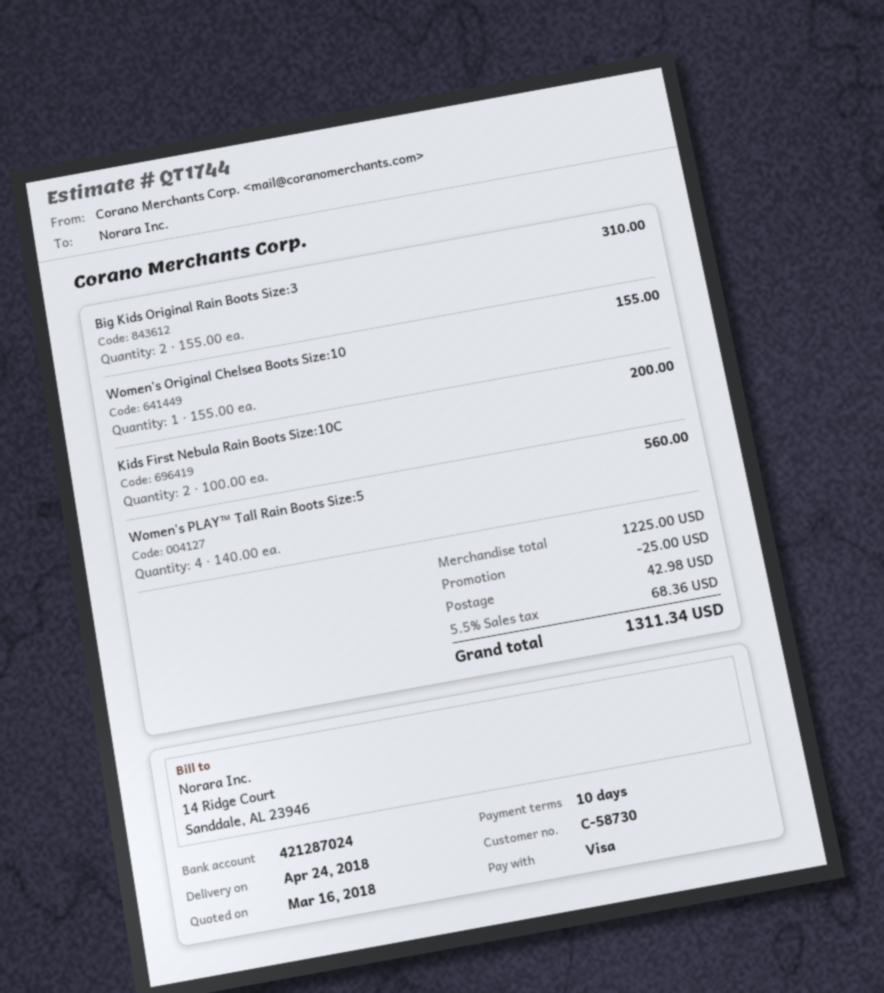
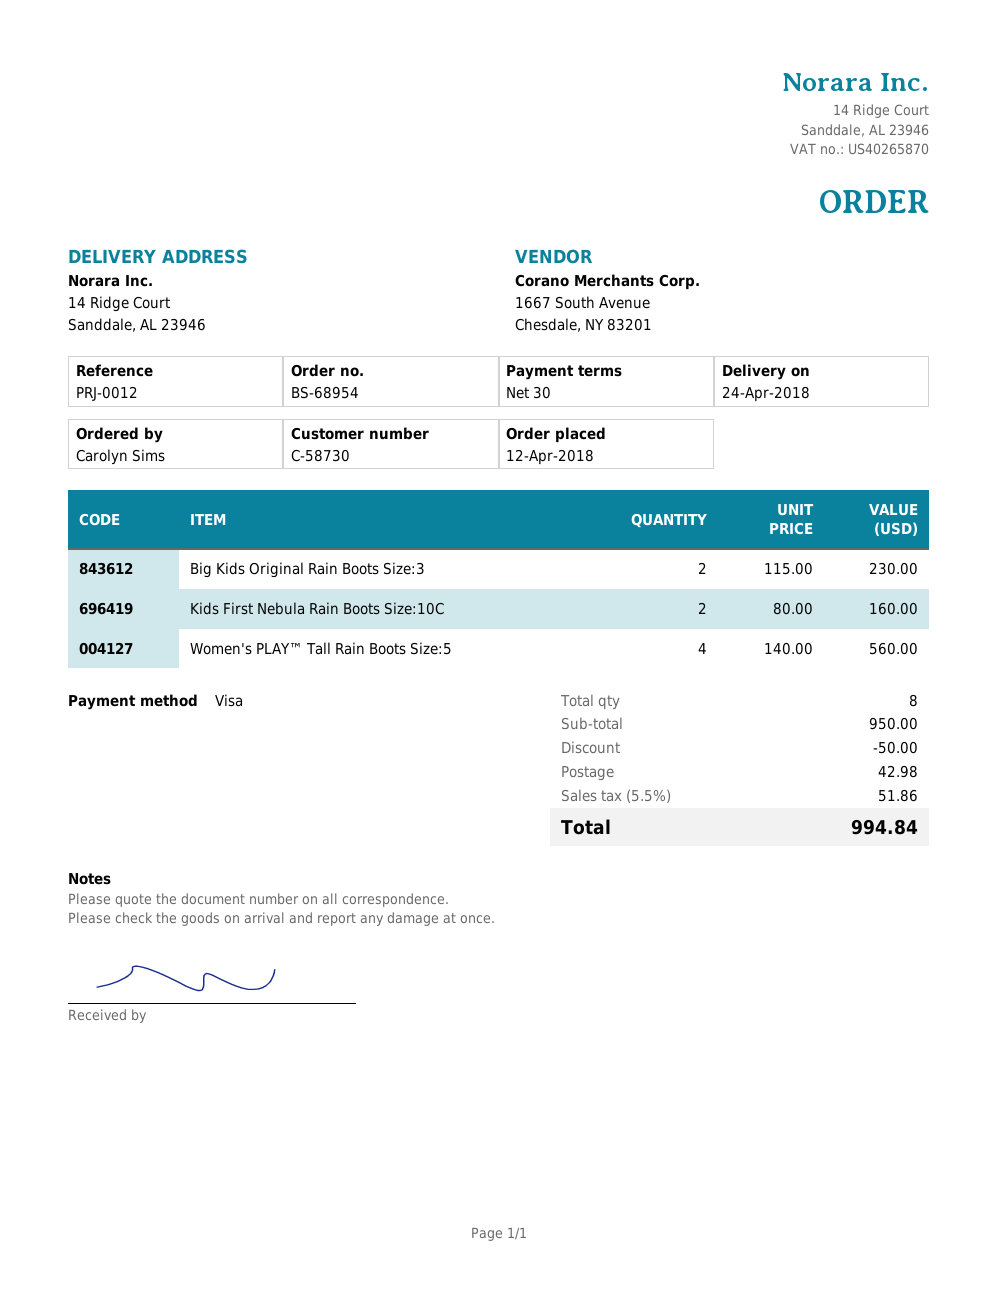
payment terms: 10 days -> 30 days
Big Kids Original Rain Boots Size:3: 2 x 155.00 = 310.00 -> 2 x 115.00 = 230.00
Women's Original Chelsea Boots Size:10: 1 x 155.00 = 155.00 -> none
Kids First Nebula Rain Boots Size:10C: 2 x 100.00 = 200.00 -> 2 x 80.00 = 160.00
subtotal: 1225.00 -> 950.00
discount: 25.00 -> 50.00
tax: 5.5% = 68.36 -> 5.5% = 51.86
total: 1311.34 -> 994.84

